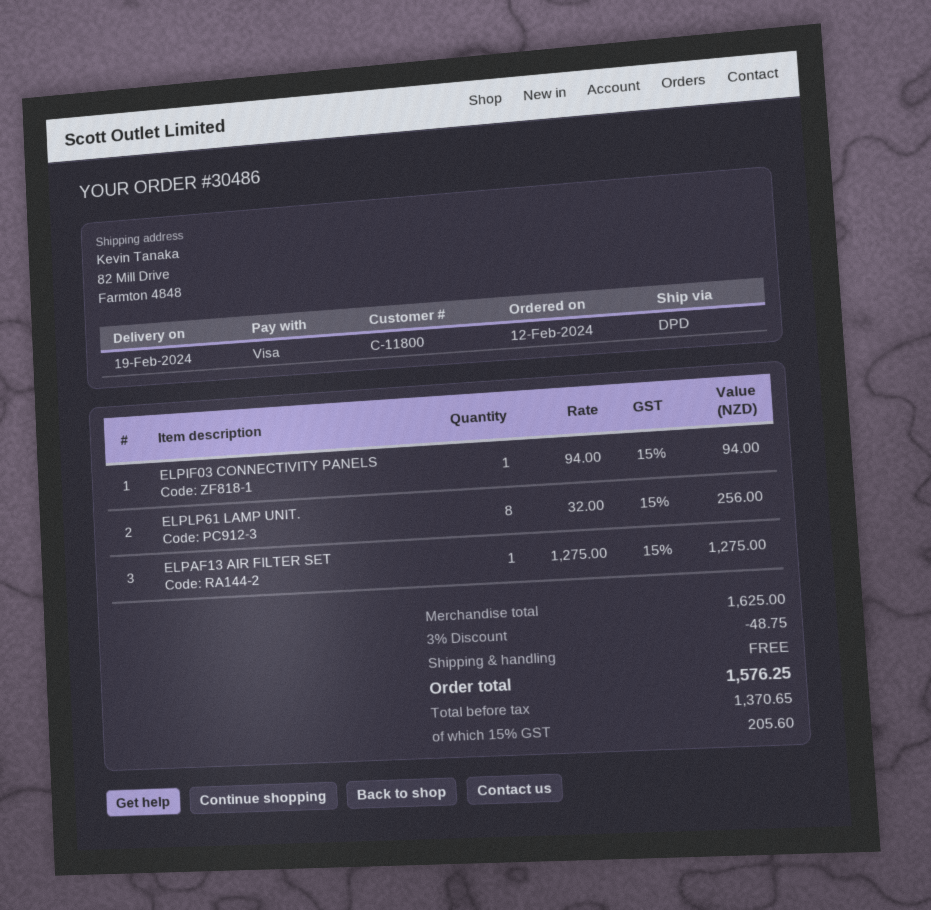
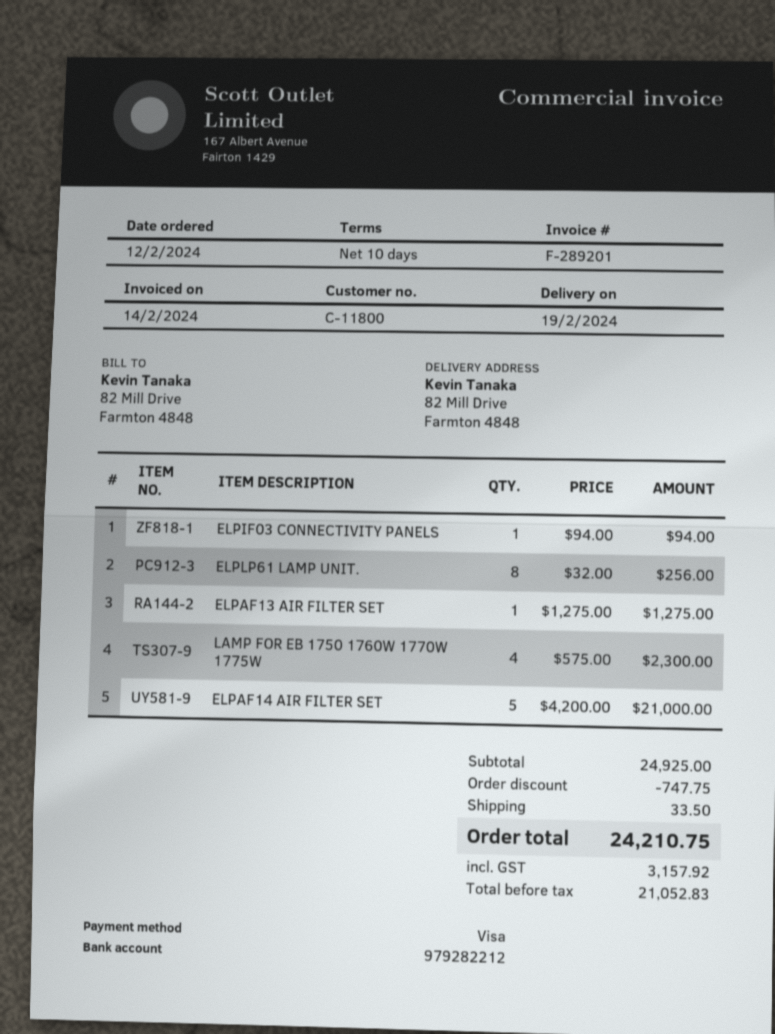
LAMP FOR EB 1750 1760W 1770W 1775W: none -> 4 x 575.00 = 2300.00
ELPAF14 AIR FILTER SET: none -> 5 x 4200.00 = 21000.00
subtotal: 1625.00 -> 24925.00
discount: 48.75 -> 747.75
shipping: 0.00 -> 33.50
net: 1370.65 -> 21052.83
tax: 205.60 -> 3157.92
total: 1576.25 -> 24210.75

